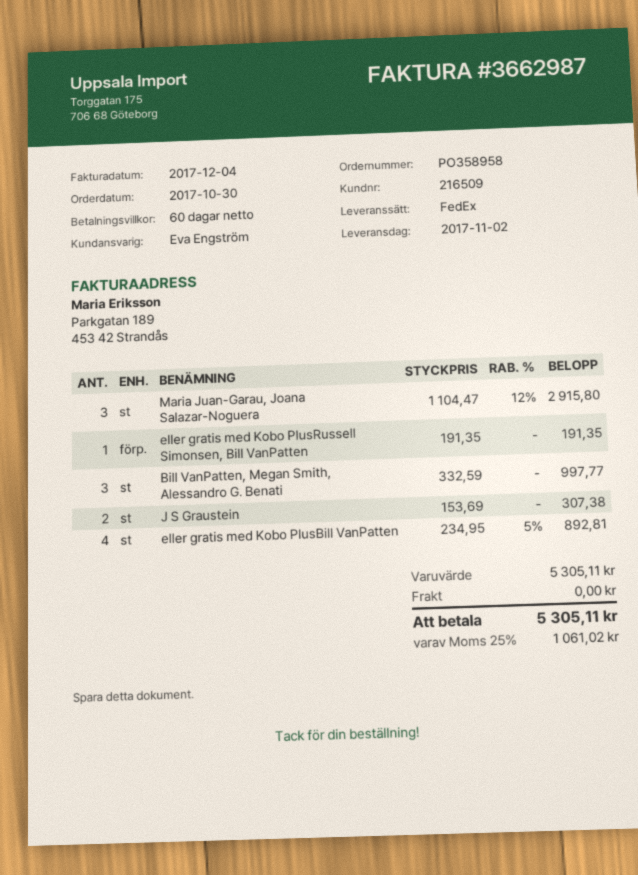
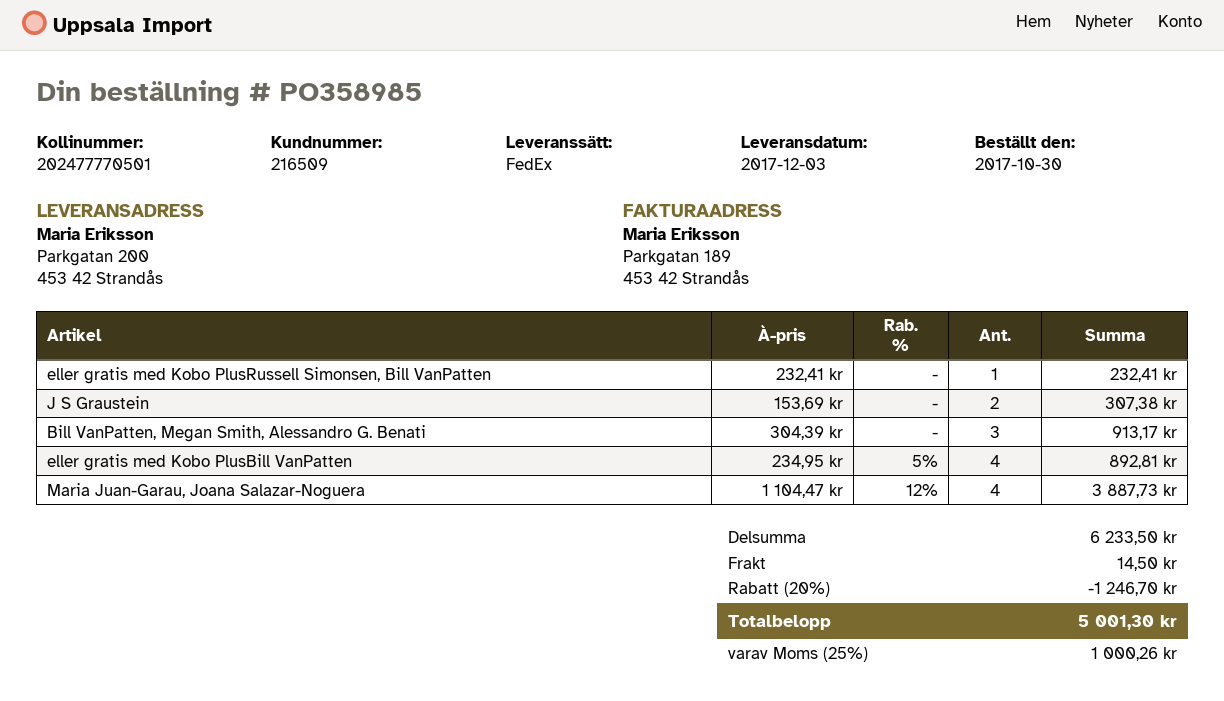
order number: PO358958 -> PO358985
delivery date: 2017-11-02 -> 2017-12-03
Maria Juan-Garau, Joana Salazar-Noguera: 3 x 1104.47 - 12% = 2915.80 -> 4 x 1104.47 - 12% = 3887.73
eller gratis med Kobo PlusRussell Simonsen, Bill VanPatten: 1 x 191.35 = 191.35 -> 1 x 232.41 = 232.41
Bill VanPatten, Megan Smith, Alessandro G. Benati: 3 x 332.59 = 997.77 -> 3 x 304.39 = 913.17
subtotal: 5305.11 -> 6233.50
discount: none -> 20% = 1246.70
shipping: 0.00 -> 14.50
tax: 25% = 1061.02 -> 25% = 1000.26
total: 5305.11 -> 5001.30

